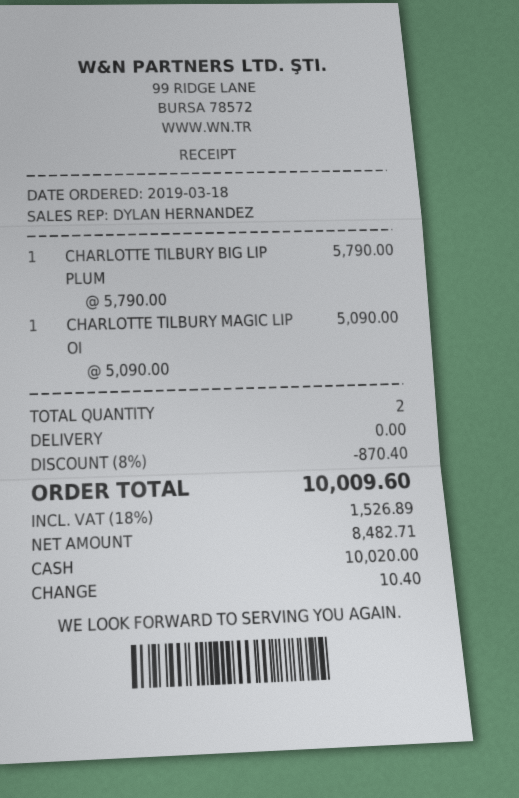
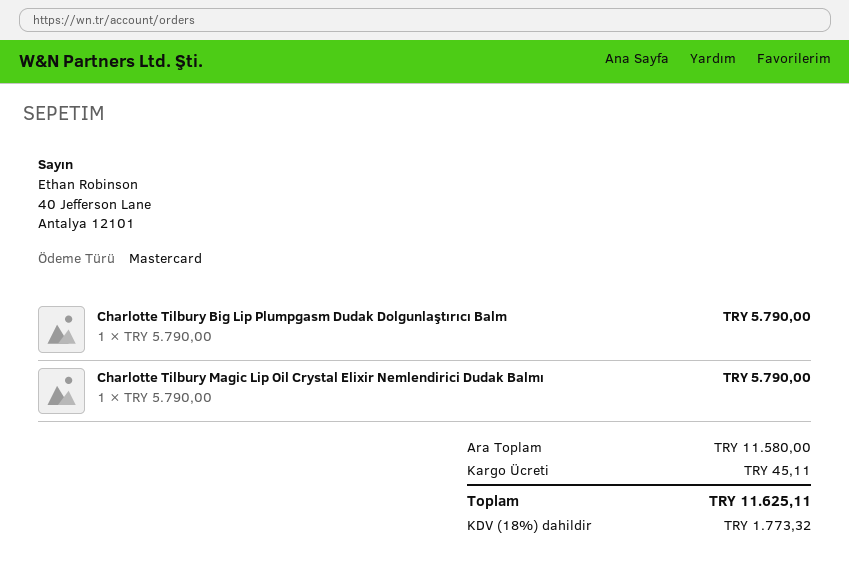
payment method: cash -> Mastercard
CHARLOTTE TILBURY MAGIC LIP OI: 1 x 5090.00 = 5090.00 -> 1 x 5790.00 = 5790.00
discount: 8% = 870.40 -> none
shipping: 0.00 -> 45.11
tax: 18% = 1526.89 -> 18% = 1773.32
total: 10009.60 -> 11625.11

